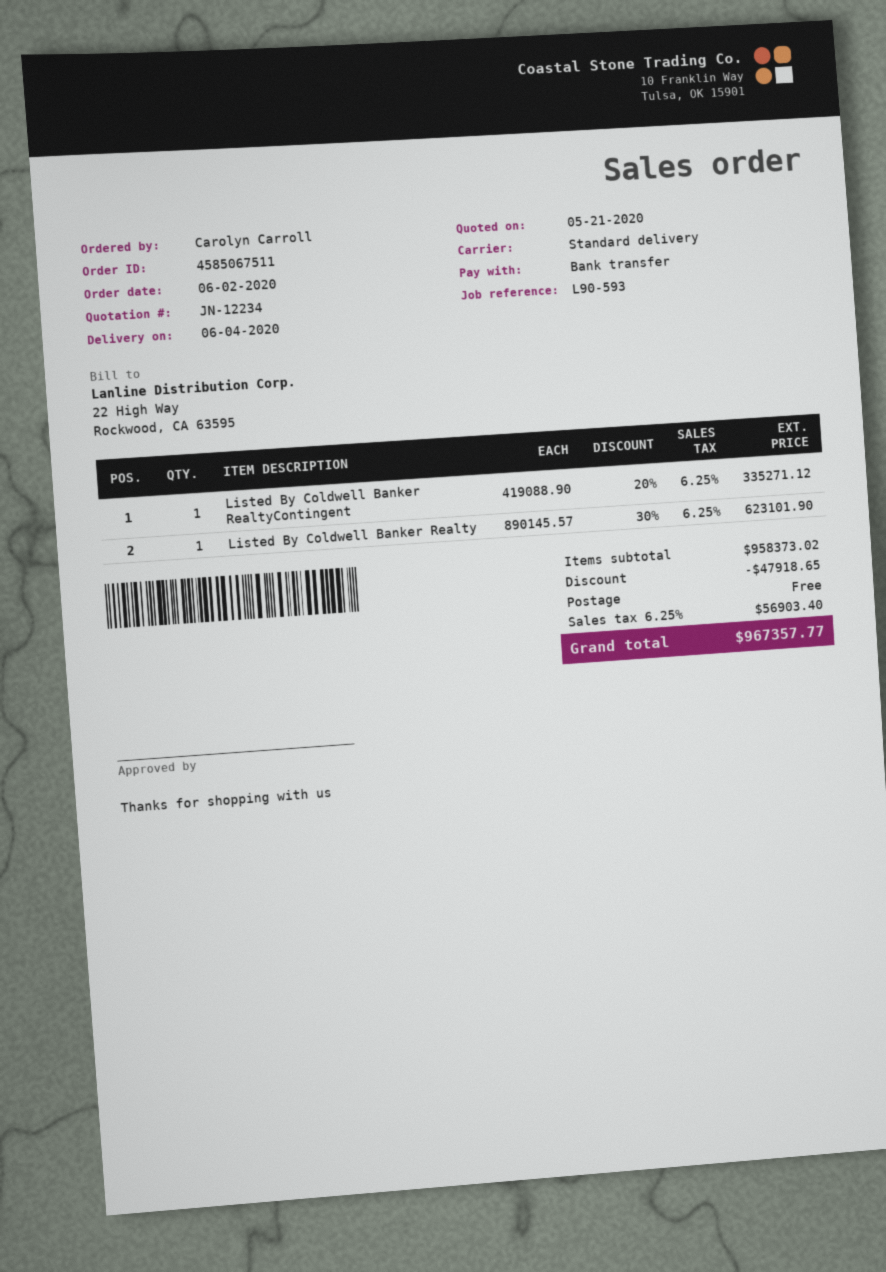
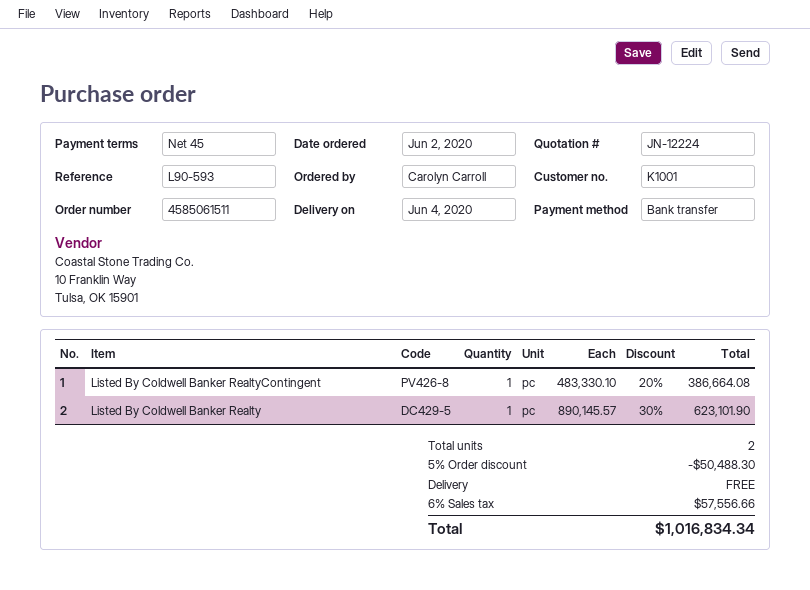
quote number: JN-12234 -> JN-12224
order number: 4585067511 -> 4585061511
Listed By Coldwell Banker RealtyContingent: 1 x 419088.90 - 20% = 335271.12 -> 1 x 483330.10 - 20% = 386664.08
discount: 47918.65 -> 50488.30
tax: 6.25% = 56903.40 -> 6% = 57556.66
total: 967357.77 -> 1016834.34

